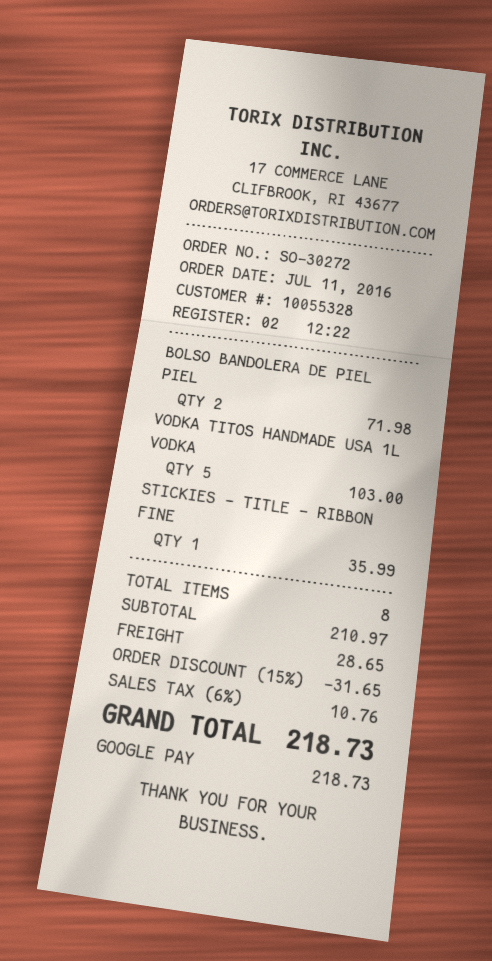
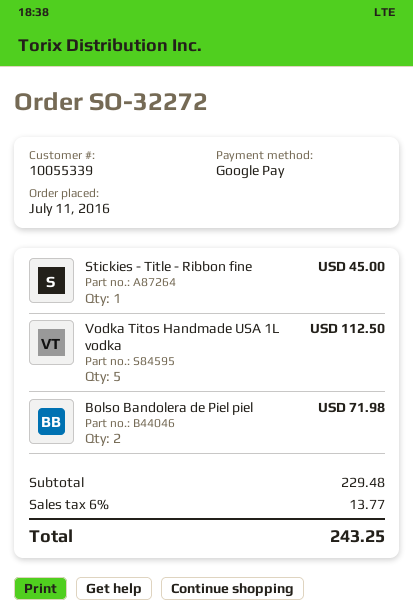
order number: SO-30272 -> SO-32272
customer number: 10055328 -> 10055339
VODKA TITOS HANDMADE USA 1L VODKA: 5 for 103.00 -> 5 for 112.50
STICKIES - TITLE - RIBBON FINE: 1 for 35.99 -> 1 for 45.00
subtotal: 210.97 -> 229.48
discount: 15% = 31.65 -> none
shipping: 28.65 -> none
tax: 6% = 10.76 -> 6% = 13.77
total: 218.73 -> 243.25

